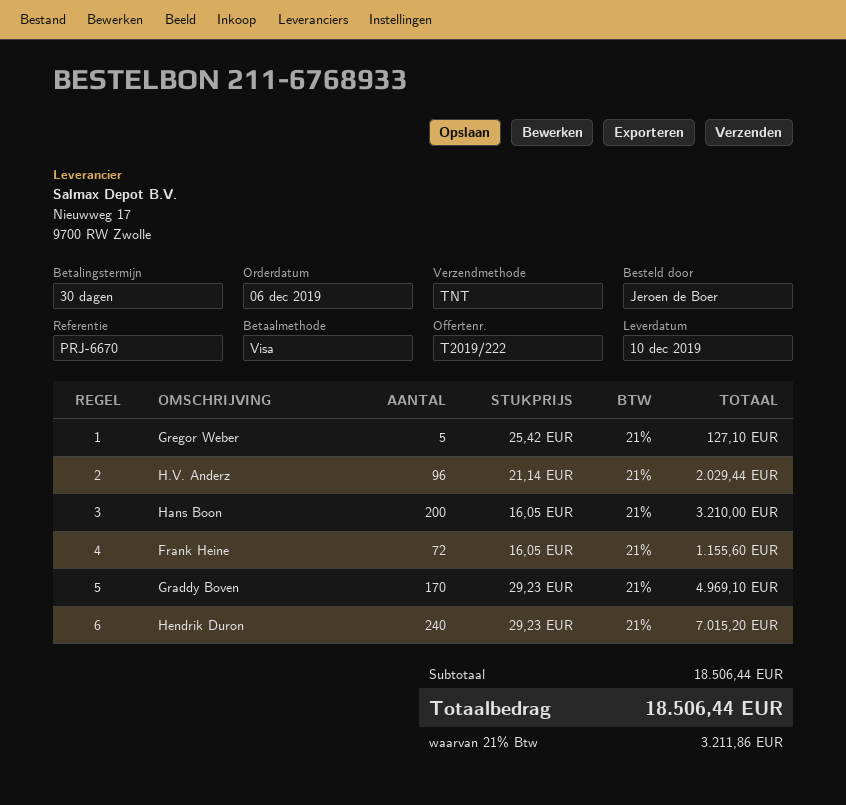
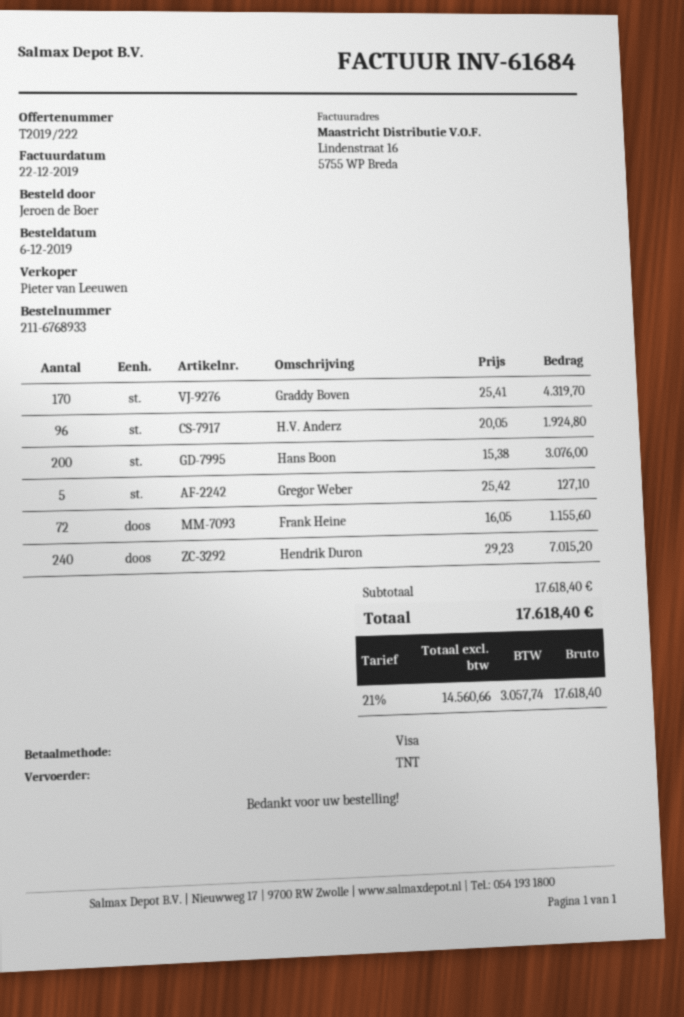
H.V. Anderz: 96 x 21.14 = 2029.44 -> 96 x 20.05 = 1924.80
Hans Boon: 200 x 16.05 = 3210.00 -> 200 x 15.38 = 3076.00
Graddy Boven: 170 x 29.23 = 4969.10 -> 170 x 25.41 = 4319.70
subtotal: 18506.44 -> 17618.40
tax: 21% = 3211.86 -> 21% = 3057.74
total: 18506.44 -> 17618.40

